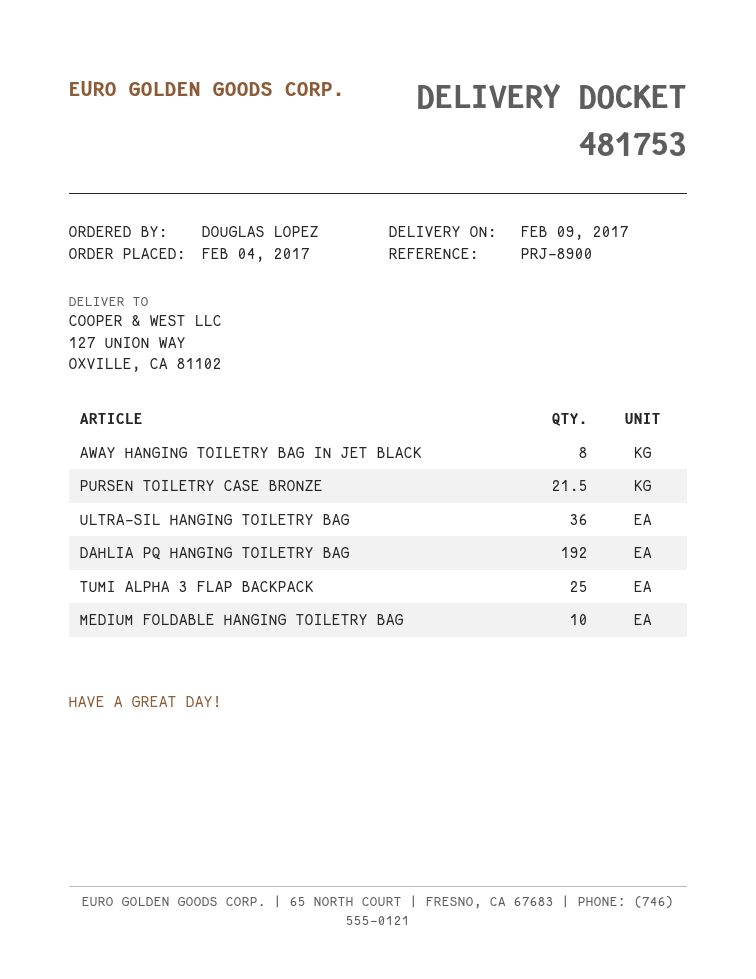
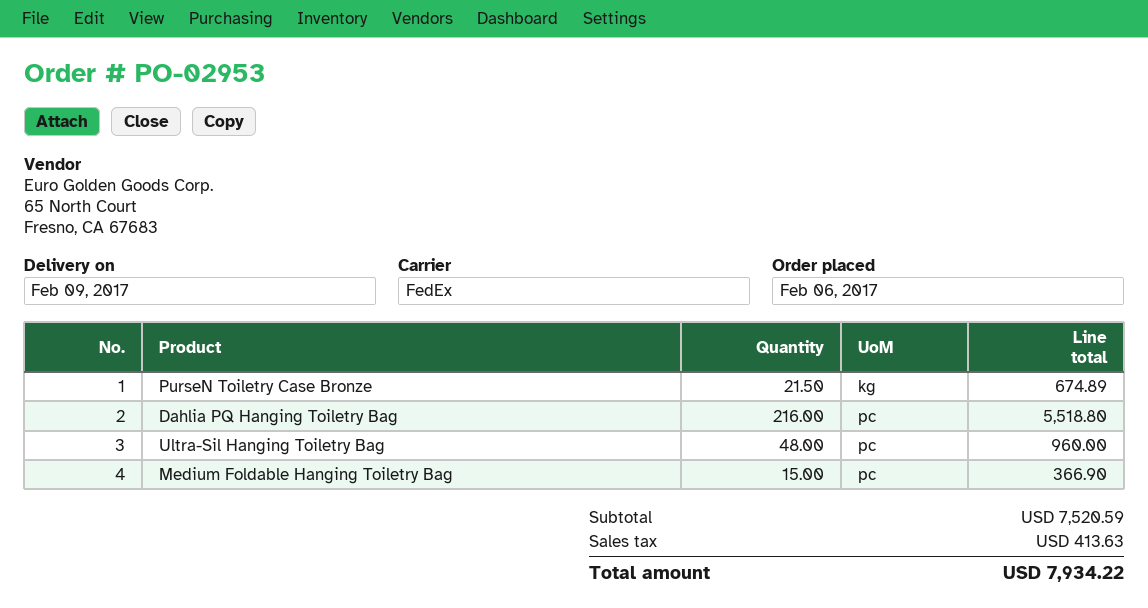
order date: 2017-02-04 -> 2017-02-06
AWAY HANGING TOILETRY BAG IN JET BLACK: 8 -> none
ULTRA-SIL HANGING TOILETRY BAG: 36 -> 48
DAHLIA PQ HANGING TOILETRY BAG: 192 -> 216
TUMI ALPHA 3 FLAP BACKPACK: 25 -> none
MEDIUM FOLDABLE HANGING TOILETRY BAG: 10 -> 15

